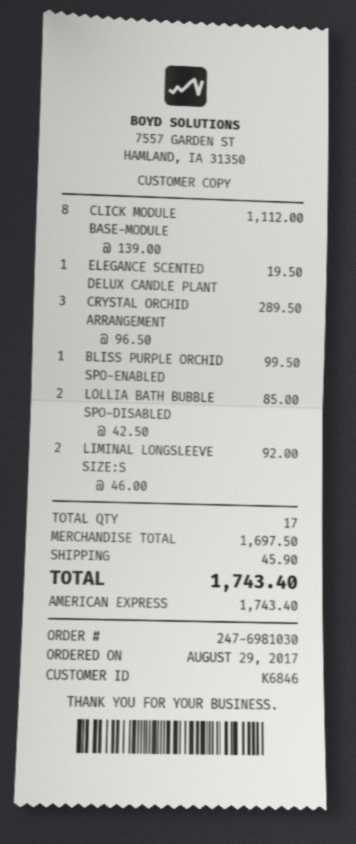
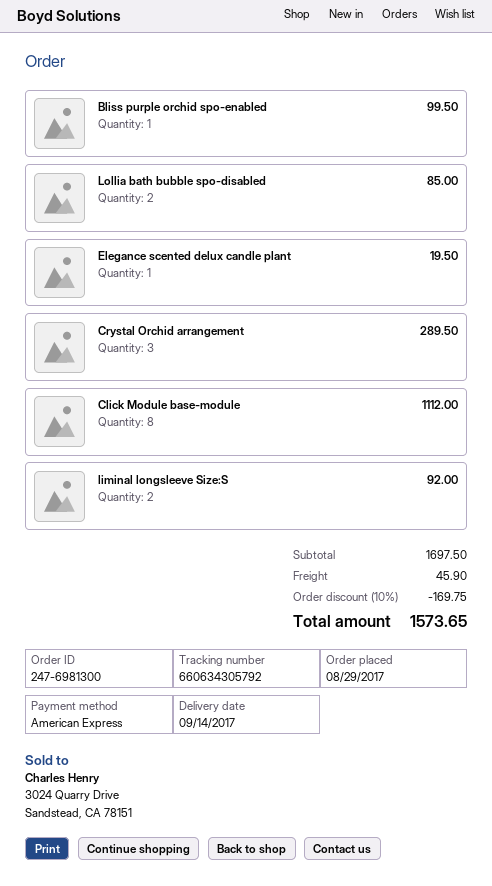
order number: 247-6981030 -> 247-6981300
discount: none -> 10% = 169.75
total: 1743.40 -> 1573.65

